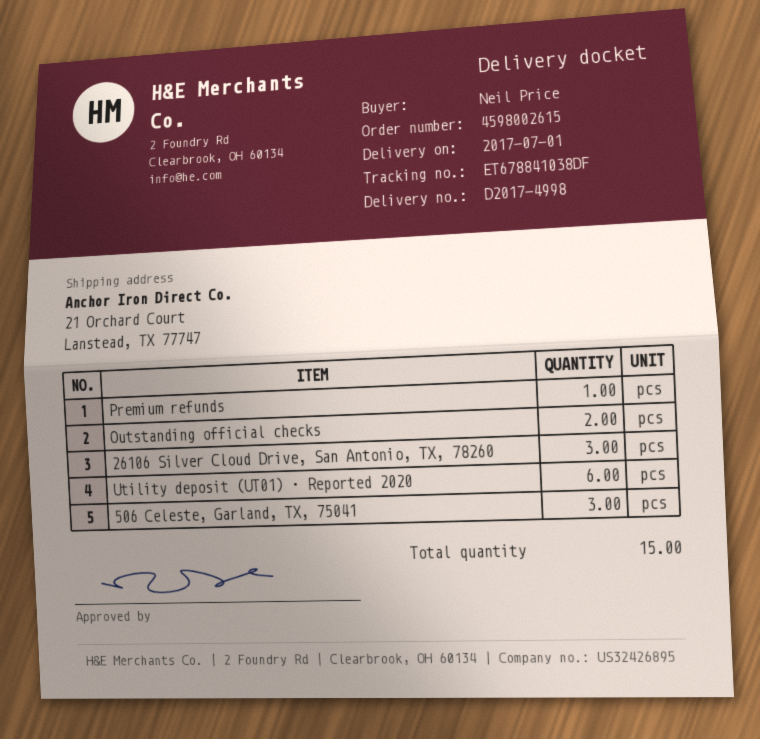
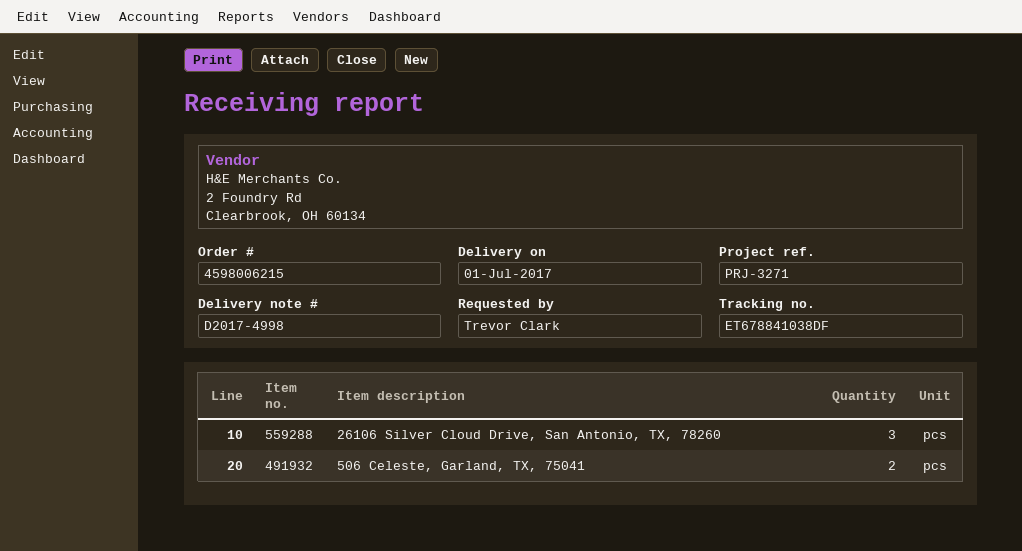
order number: 4598002615 -> 4598006215
ordered by: Neil Price -> Trevor Clark
Premium refunds: 1 -> none
Outstanding official checks: 2 -> none
Utility deposit (UT01) · Reported 2020: 6 -> none
506 Celeste, Garland, TX, 75041: 3 -> 2

